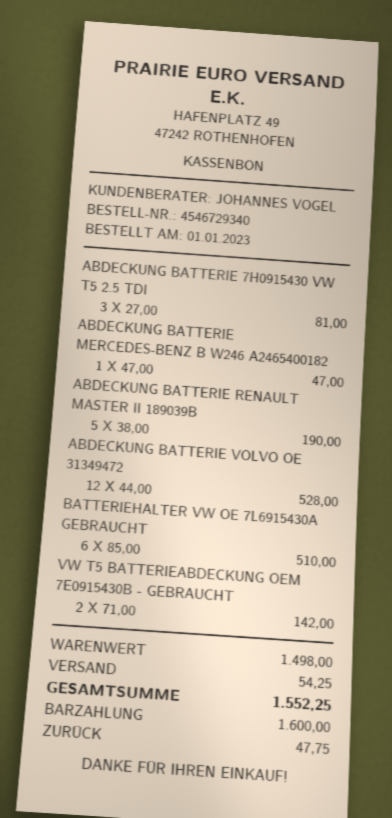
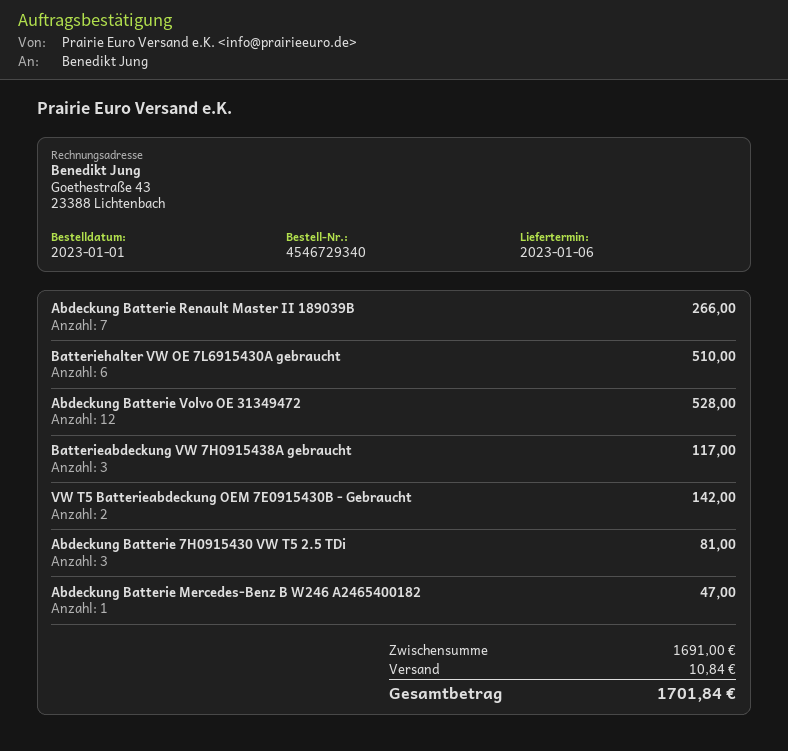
ABDECKUNG BATTERIE RENAULT MASTER II 189039B: 5 for 190.00 -> 7 for 266.00
Batterieabdeckung VW 7H0915438A gebraucht: none -> 3 for 117.00
subtotal: 1498.00 -> 1691.00
shipping: 54.25 -> 10.84
total: 1552.25 -> 1701.84

